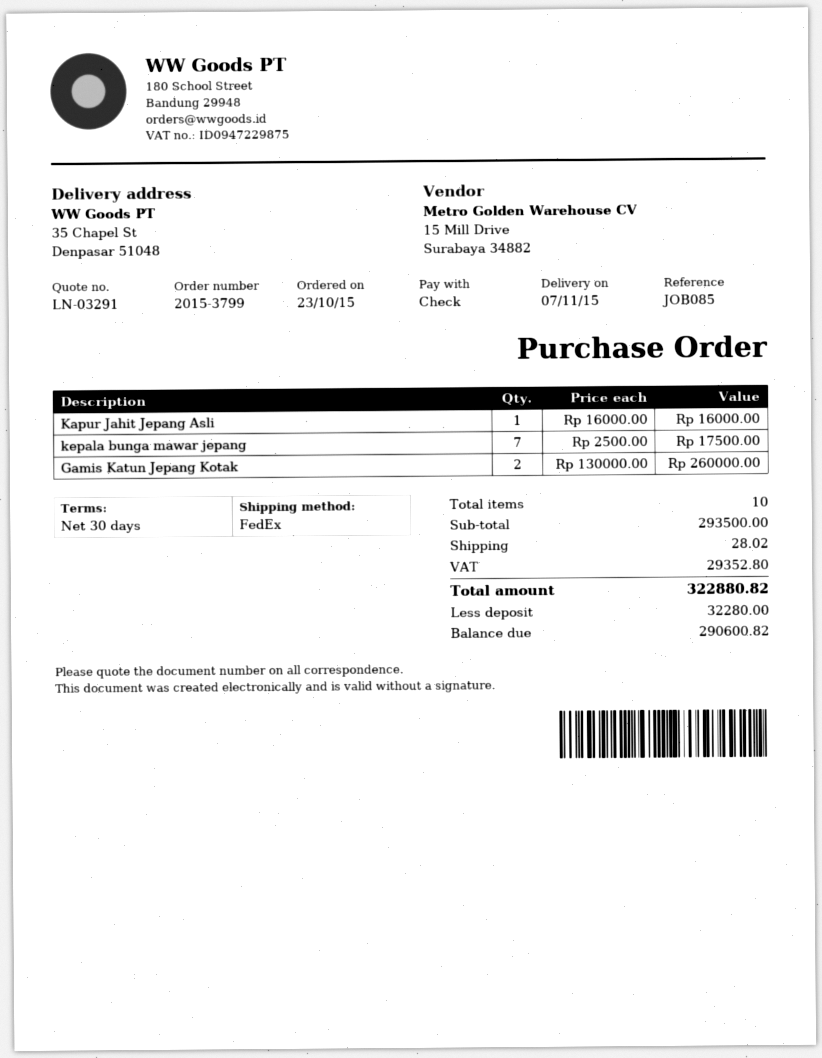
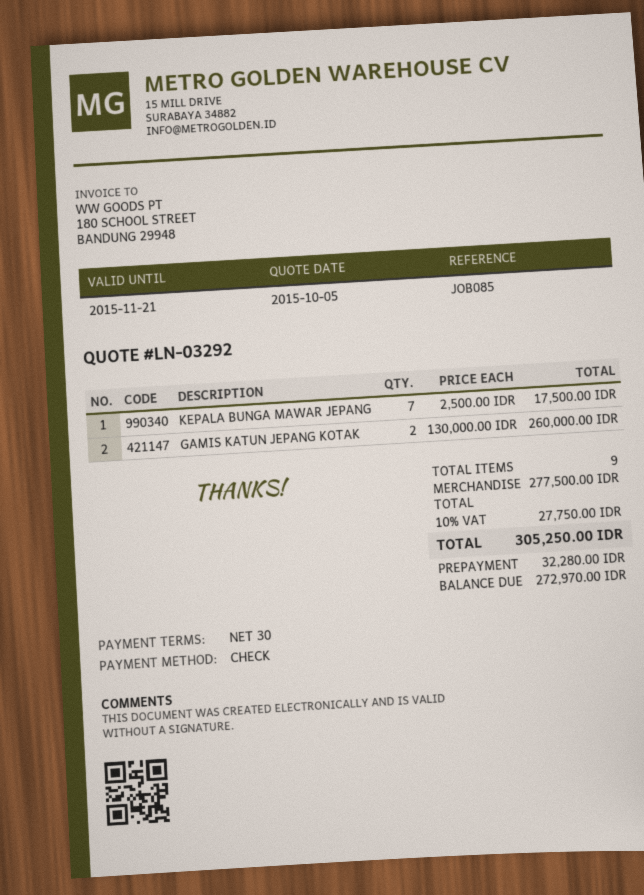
quote number: LN-03291 -> LN-03292
Kapur Jahit Jepang Asli: 1 x 16000.00 = 16000.00 -> none
total quantity: 10 -> 9
subtotal: 293500.00 -> 277500.00
shipping: 28.02 -> none
tax: 29352.80 -> 27750.00
total: 322880.82 -> 305250.00
balance: 290600.82 -> 272970.00

